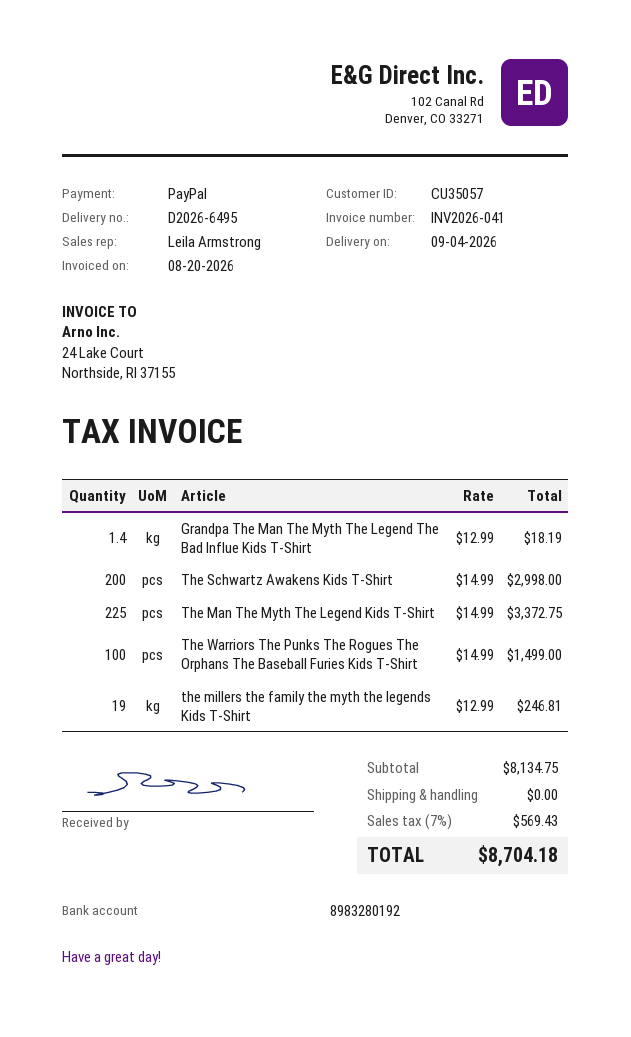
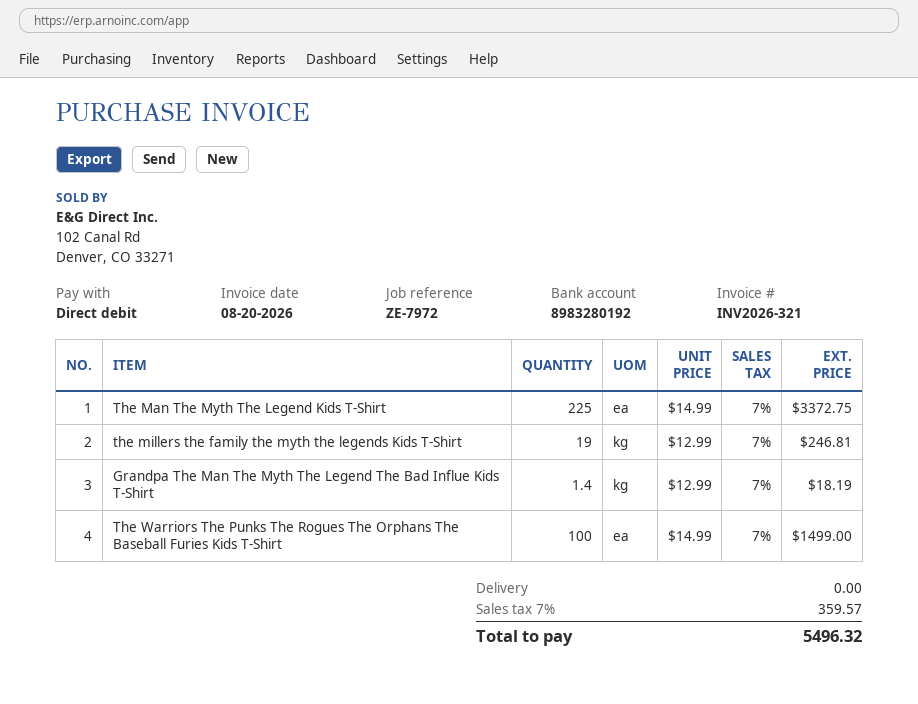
invoice number: INV2026-041 -> INV2026-321
payment method: PayPal -> direct debit
The Schwartz Awakens Kids T-Shirt: 200 x 14.99 = 2998.00 -> none
tax: 7% = 569.43 -> 7% = 359.57
total: 8704.18 -> 5496.32

